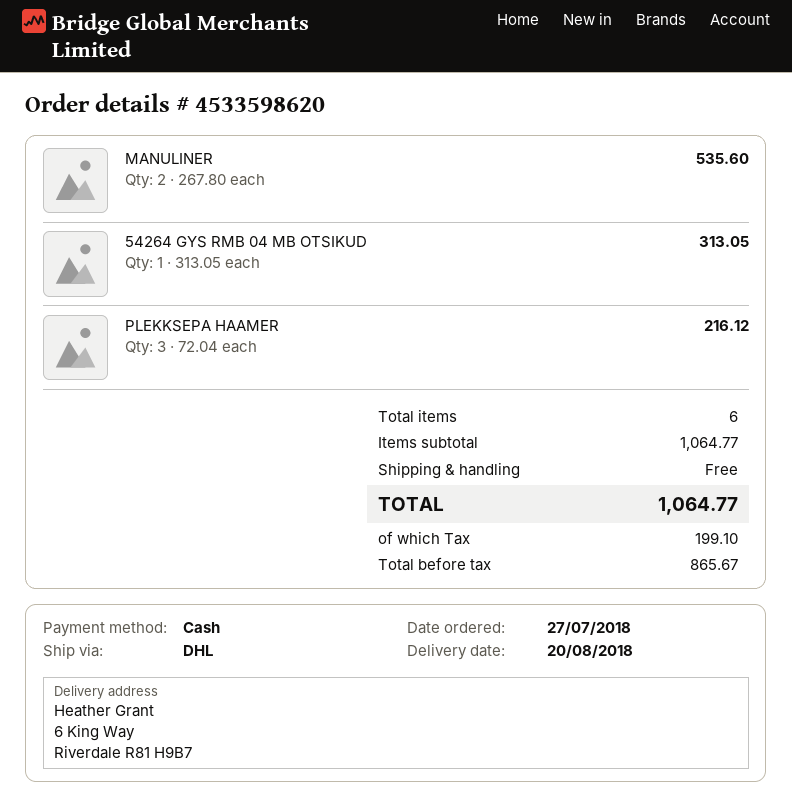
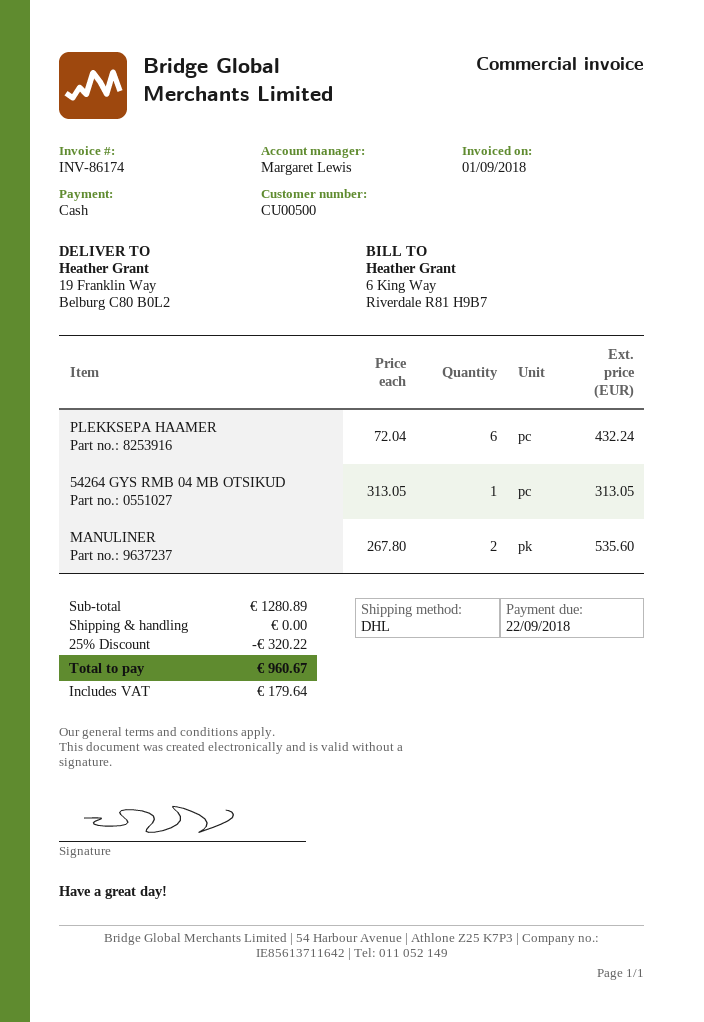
ship to: 6 King Way, Riverdale R81 H9B7 -> 19 Franklin Way, Belburg C80 B0L2
PLEKKSEPA HAAMER: 3 x 72.04 = 216.12 -> 6 x 72.04 = 432.24
subtotal: 1064.77 -> 1280.89
discount: none -> 25% = 320.22
tax: 199.10 -> 179.64
total: 1064.77 -> 960.67

